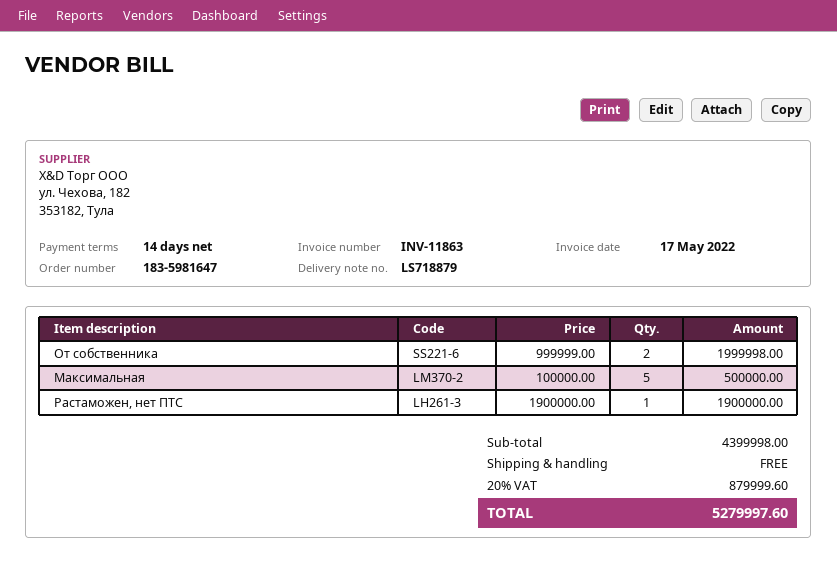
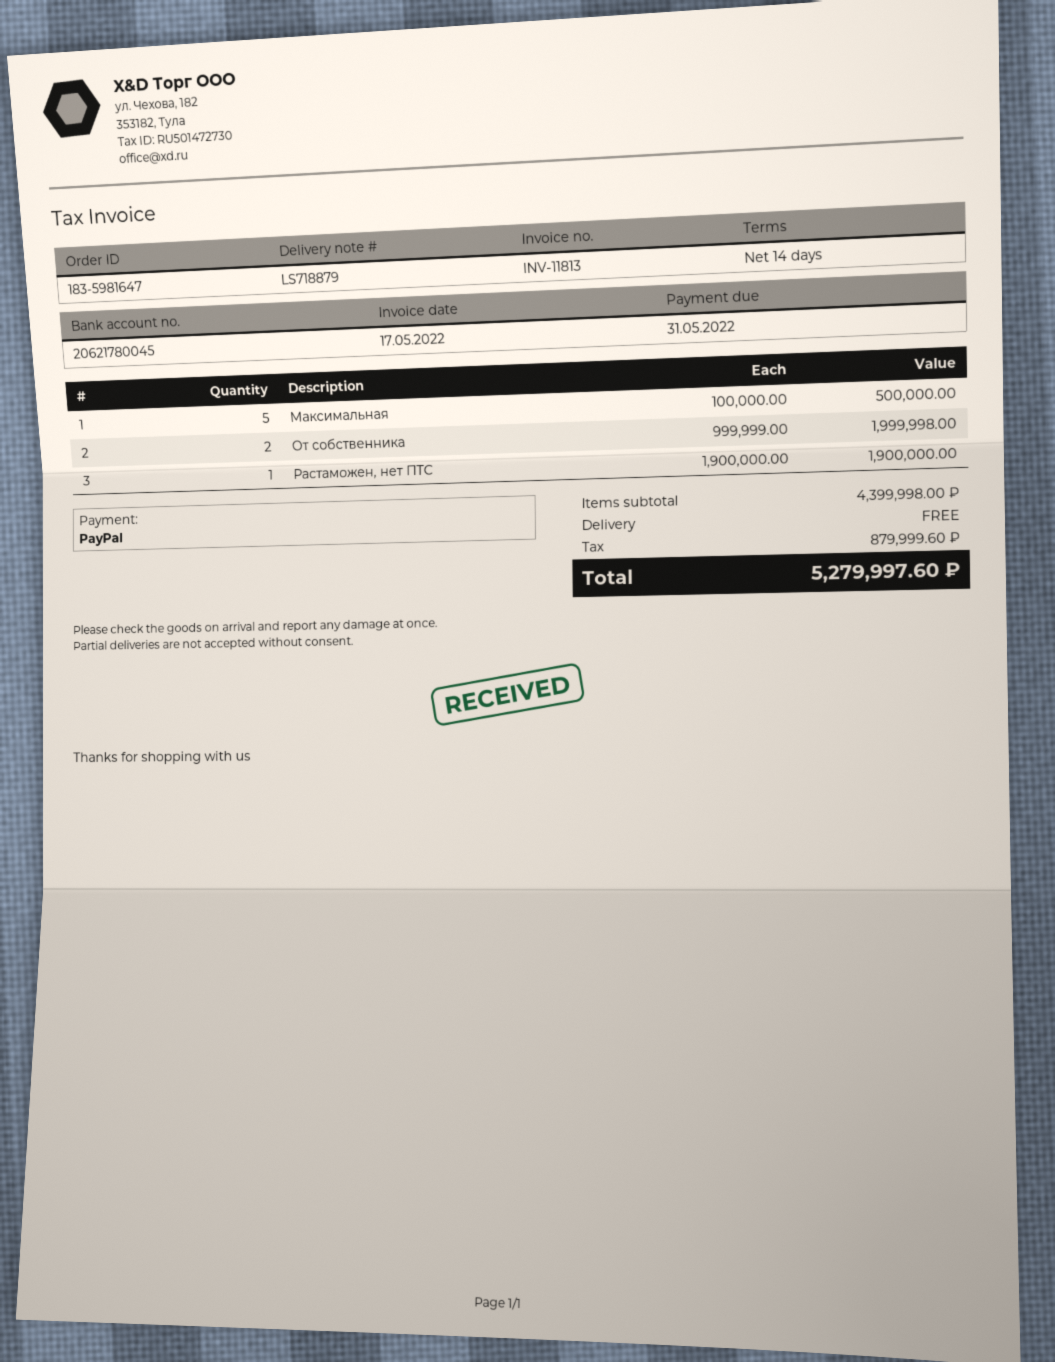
invoice number: INV-11863 -> INV-11813

